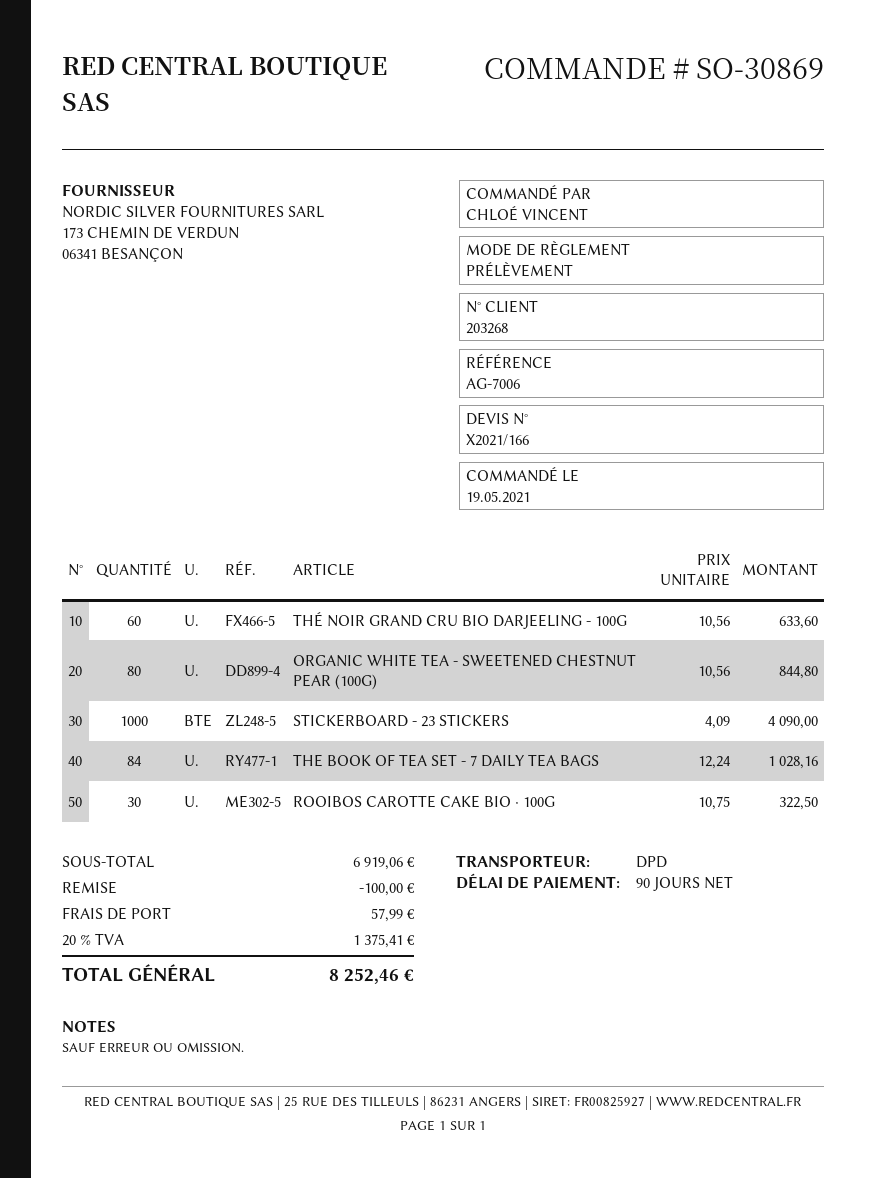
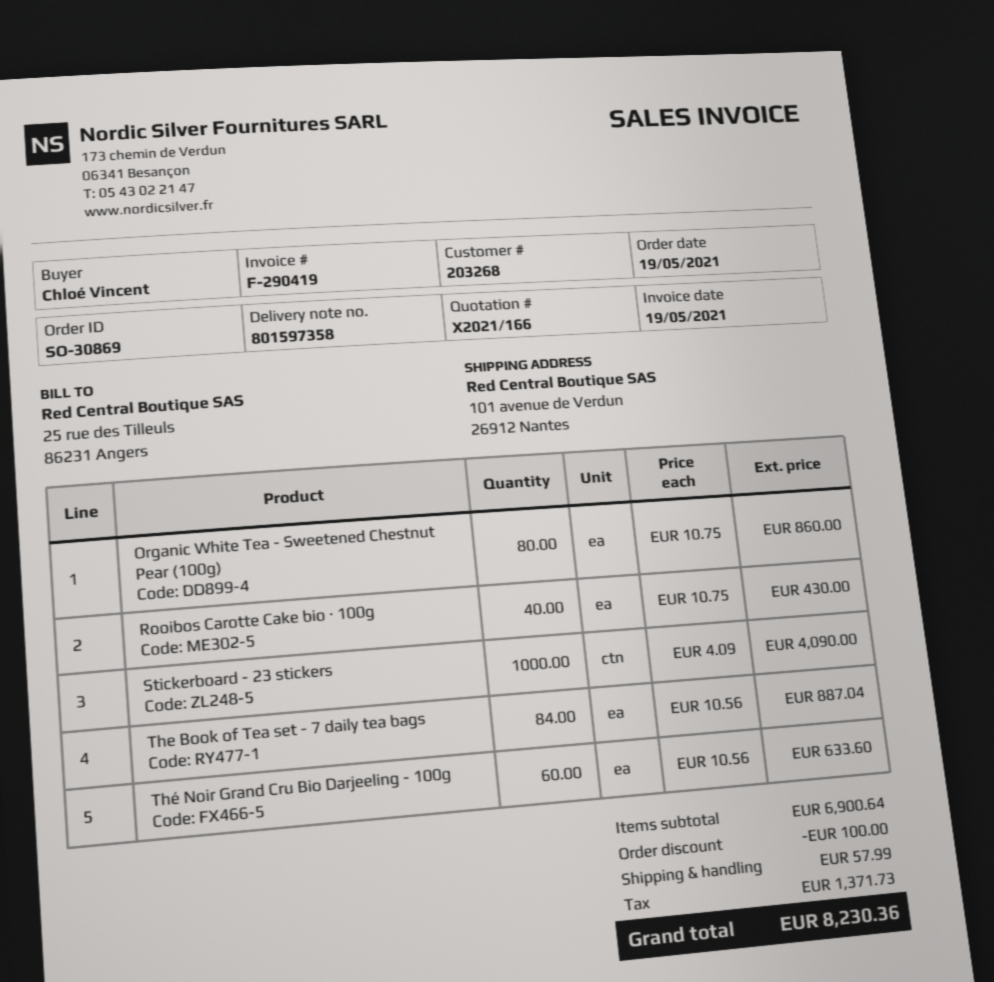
ORGANIC WHITE TEA - SWEETENED CHESTNUT PEAR (100G): 80 x 10.56 = 844.80 -> 80 x 10.75 = 860.00
THE BOOK OF TEA SET - 7 DAILY TEA BAGS: 84 x 12.24 = 1028.16 -> 84 x 10.56 = 887.04
ROOIBOS CAROTTE CAKE BIO · 100G: 30 x 10.75 = 322.50 -> 40 x 10.75 = 430.00
subtotal: 6919.06 -> 6900.64
tax: 1375.41 -> 1371.73
total: 8252.46 -> 8230.36

